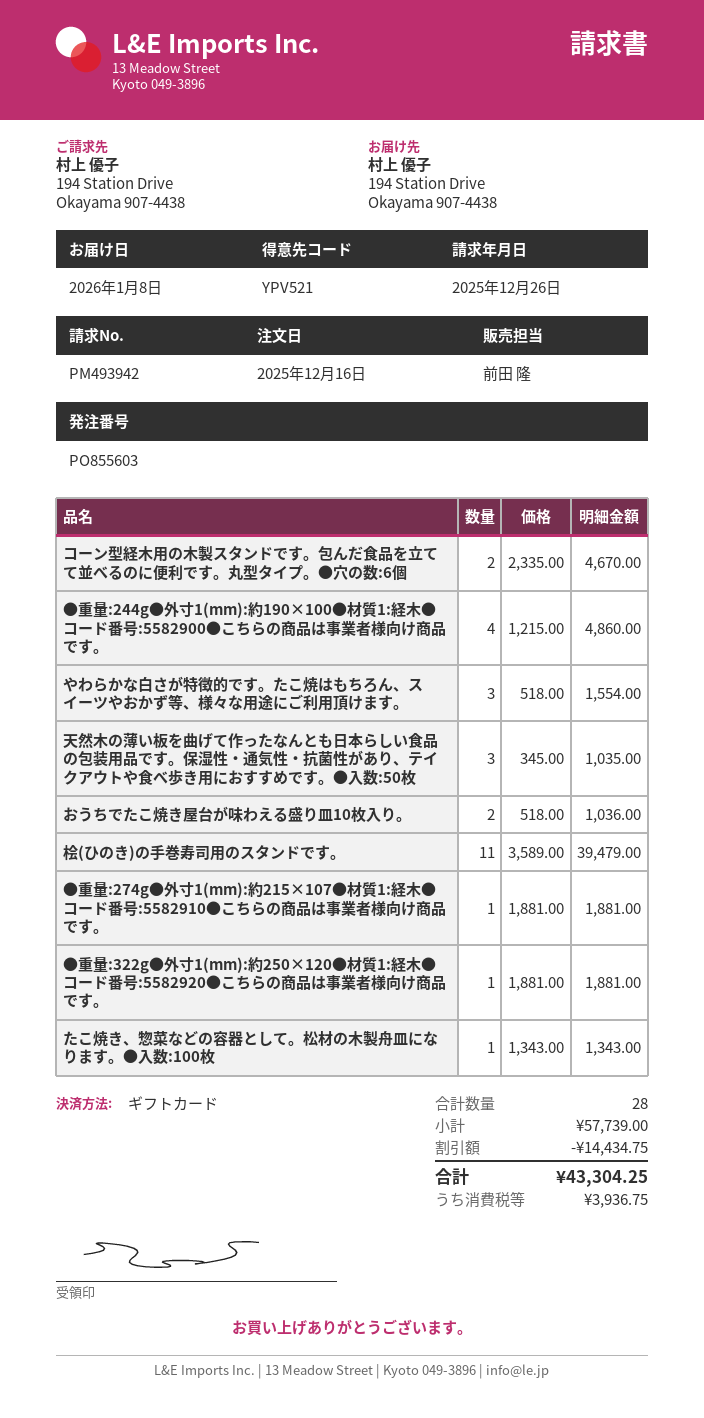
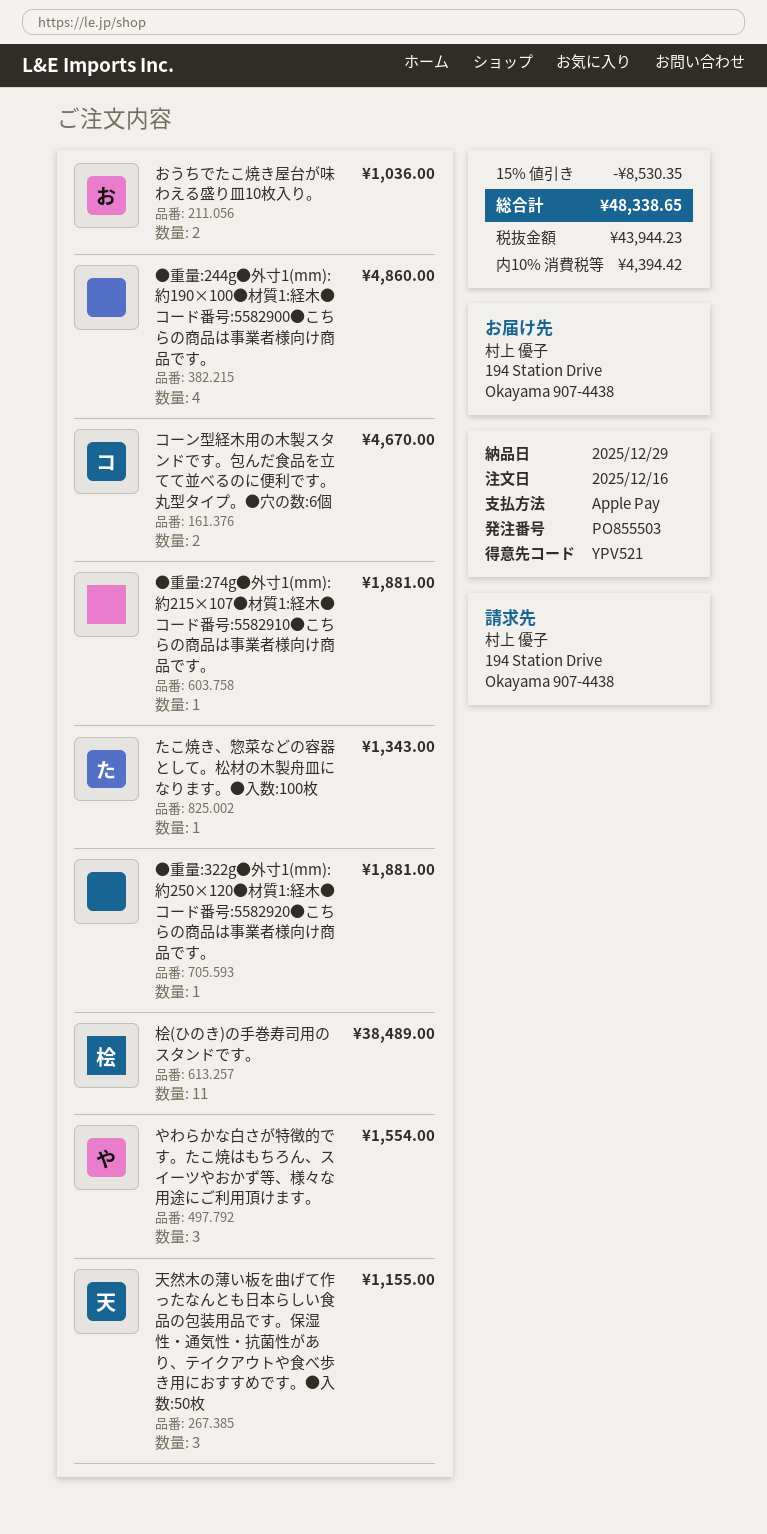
order number: PO855603 -> PO855503
delivery date: 2026-01-08 -> 2025-12-29
payment method: gift card -> Apple Pay
天然木の薄い板を曲げて作ったなんとも日本らしい食品の包装用品です。保湿性・通気性・抗菌性があり、テイクアウトや食べ歩き用におすすめです。●入数:50枚: 3 for 1035.00 -> 3 for 1155.00
桧(ひのき)の手巻寿司用のスタンドです。: 11 for 39479.00 -> 11 for 38489.00
discount: 14434.75 -> 8530.35
tax: 3936.75 -> 4394.42
total: 43304.25 -> 48338.65

